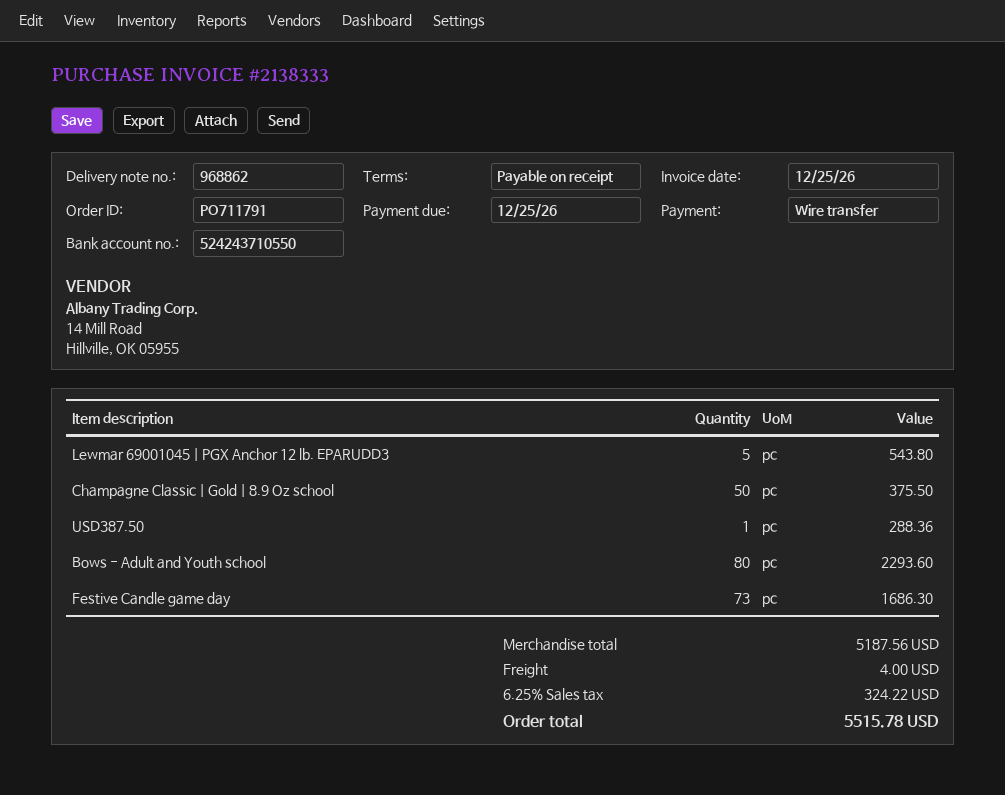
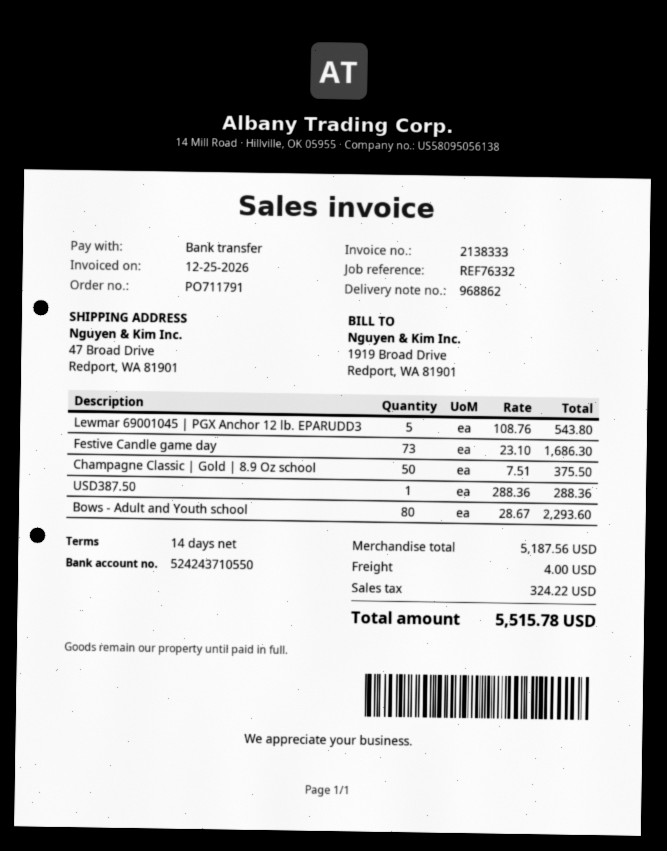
payment terms: on receipt -> 14 days

